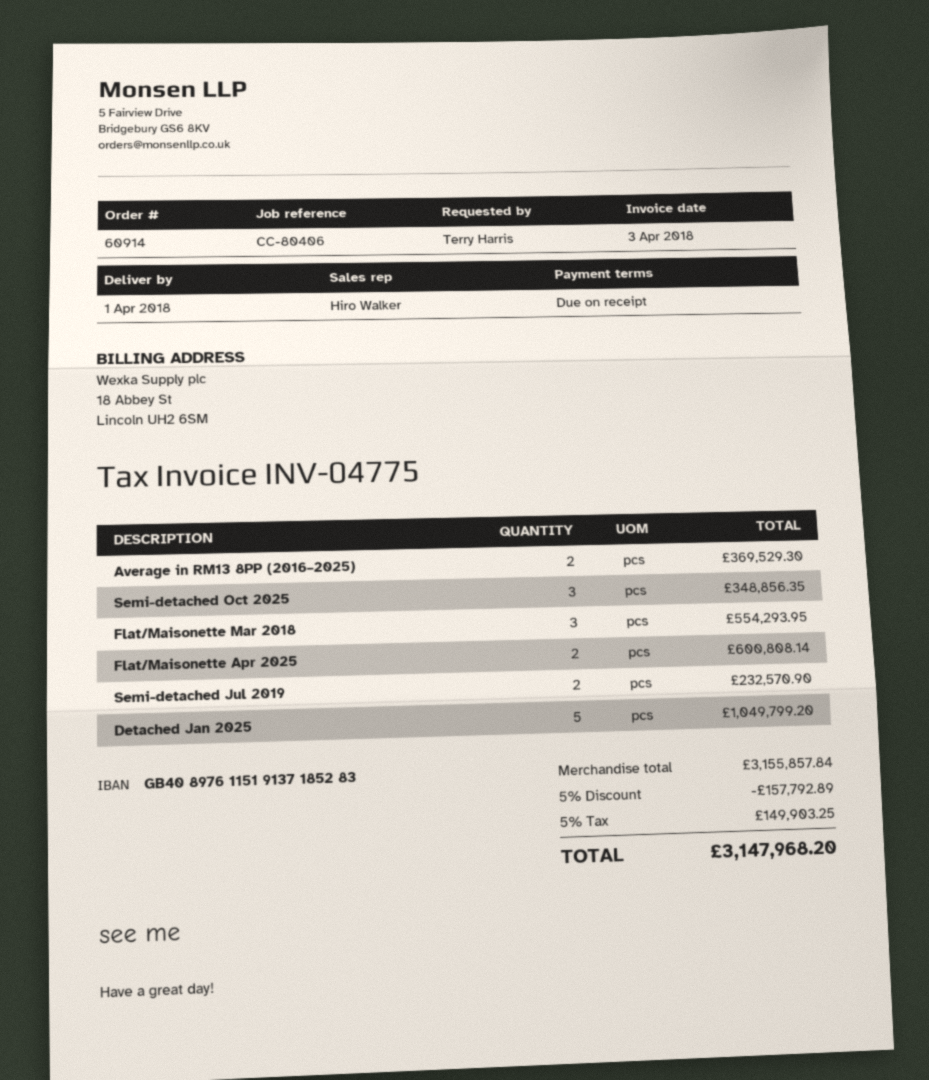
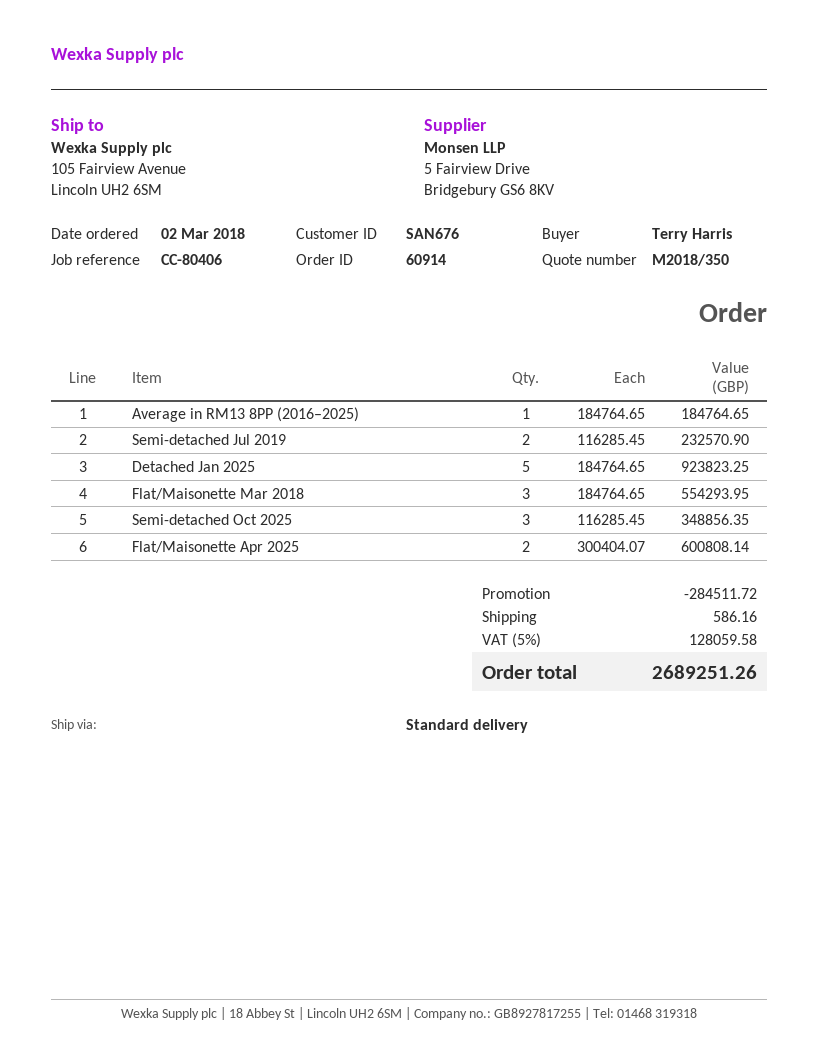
Average in RM13 8PP (2016–2025): 2 for 369529.30 -> 1 for 184764.65
Detached Jan 2025: 5 for 1049799.20 -> 5 for 923823.25
discount: 157792.89 -> 284511.72
shipping: none -> 586.16
tax: 5% = 149903.25 -> 5% = 128059.58
total: 3147968.20 -> 2689251.26

